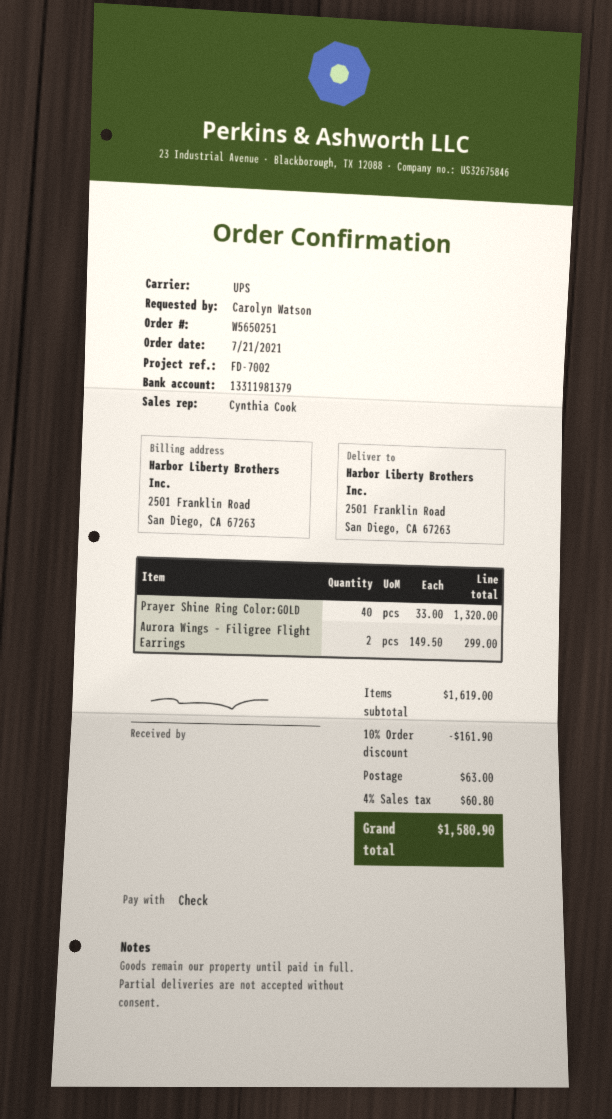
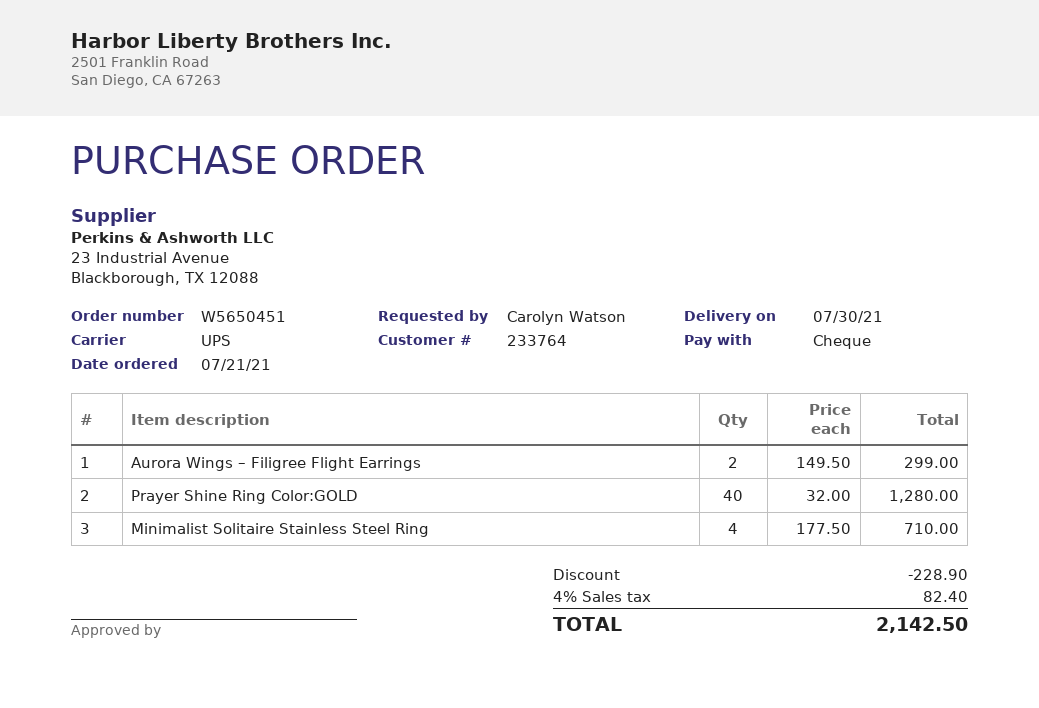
order number: W5650251 -> W5650451
Prayer Shine Ring Color:GOLD: 40 x 33.00 = 1320.00 -> 40 x 32.00 = 1280.00
Minimalist Solitaire Stainless Steel Ring: none -> 4 x 177.50 = 710.00
discount: 161.90 -> 228.90
shipping: 63.00 -> none
tax: 4% = 60.80 -> 4% = 82.40
total: 1580.90 -> 2142.50

